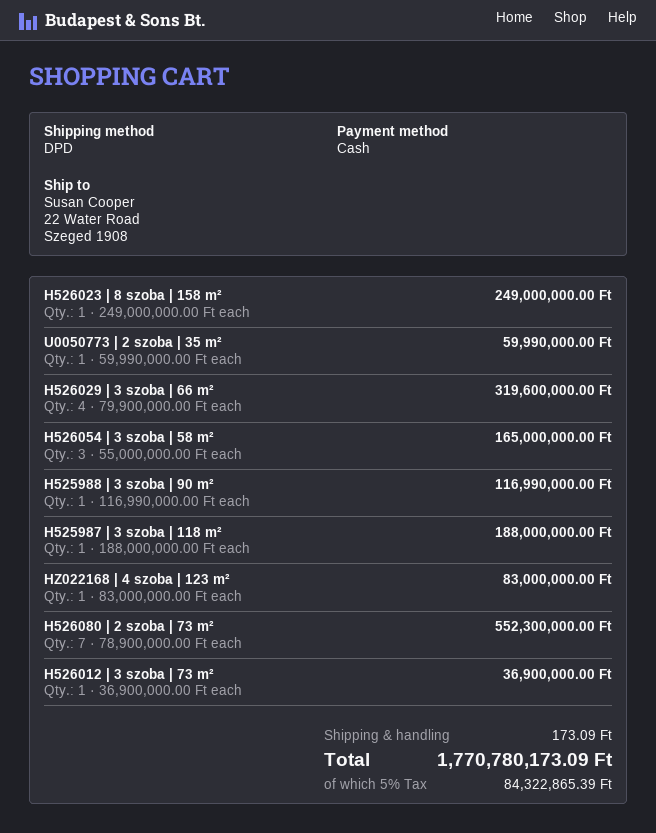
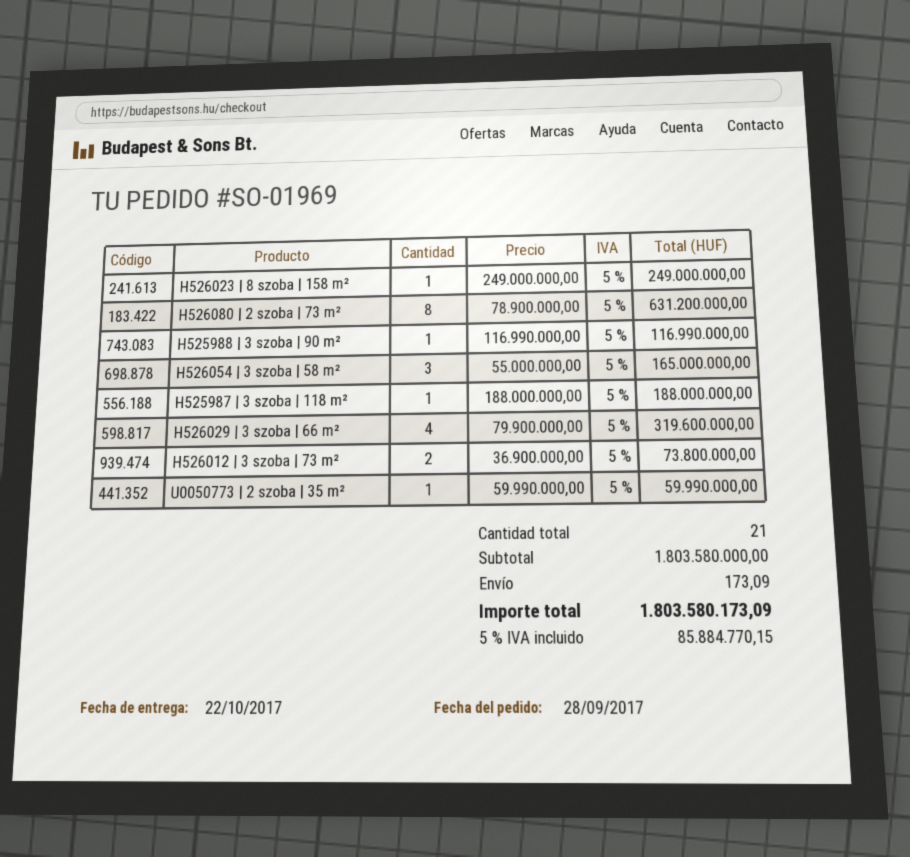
HZ022168 | 4 szoba | 123 m²: 1 x 83000000.00 = 83000000.00 -> none
H526080 | 2 szoba | 73 m²: 7 x 78900000.00 = 552300000.00 -> 8 x 78900000.00 = 631200000.00
H526012 | 3 szoba | 73 m²: 1 x 36900000.00 = 36900000.00 -> 2 x 36900000.00 = 73800000.00
tax: 5% = 84322865.39 -> 5% = 85884770.15
total: 1770780173.09 -> 1803580173.09

